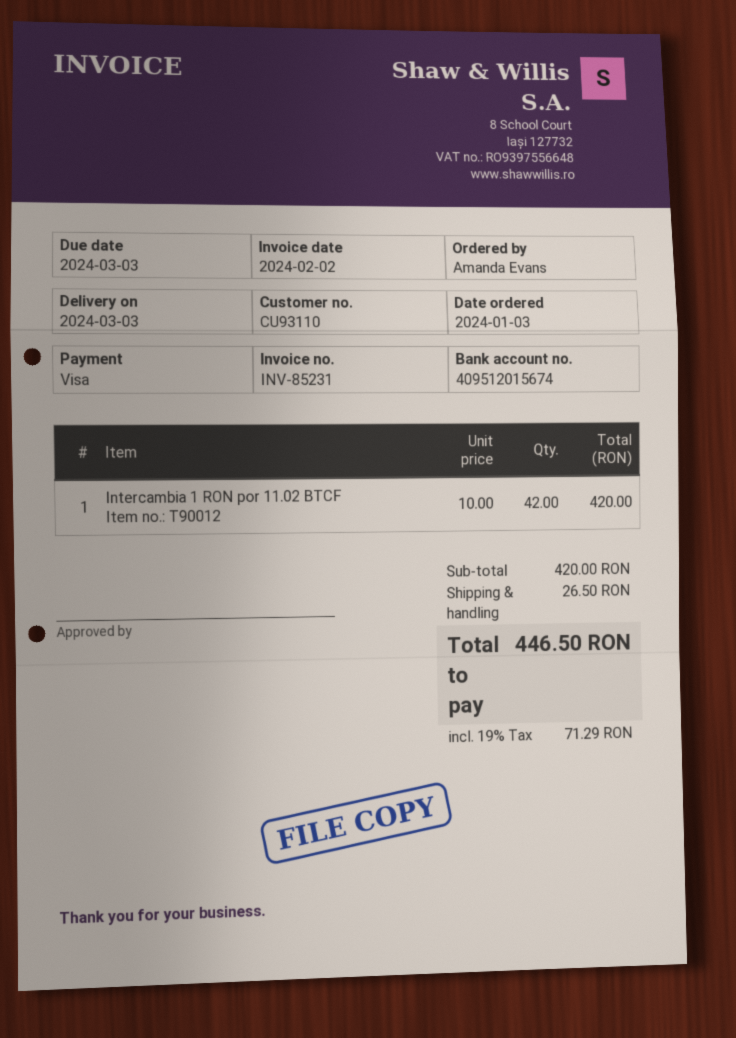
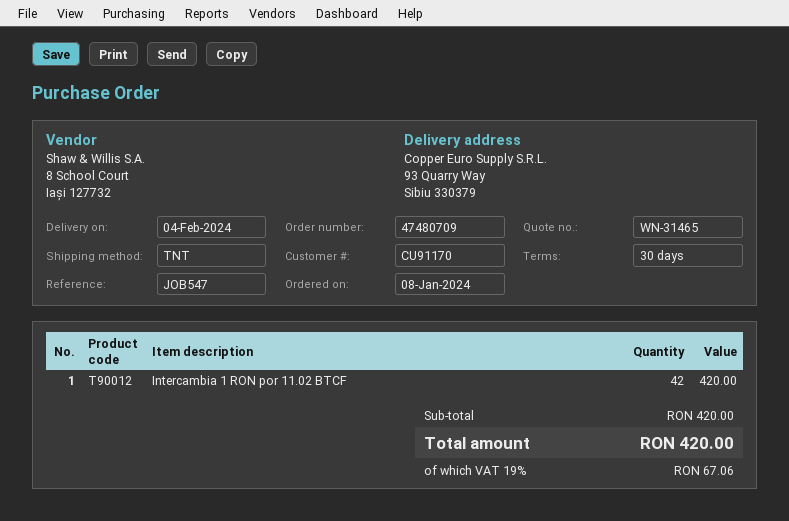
order date: 2024-01-03 -> 2024-01-08
delivery date: 2024-03-03 -> 2024-02-04
customer number: CU93110 -> CU91170
shipping: 26.50 -> none
tax: 19% = 71.29 -> 19% = 67.06
total: 446.50 -> 420.00

